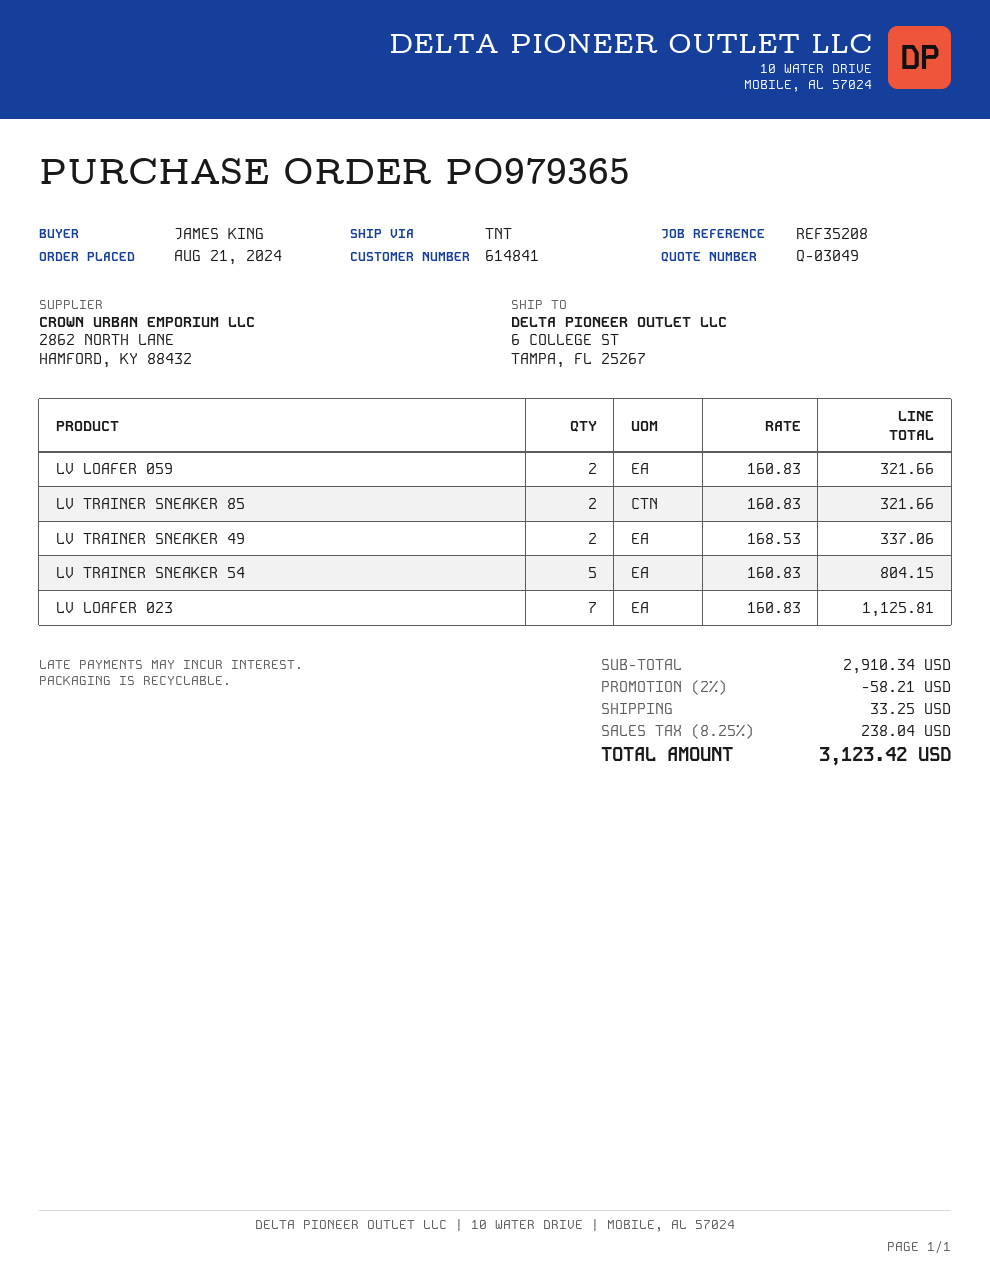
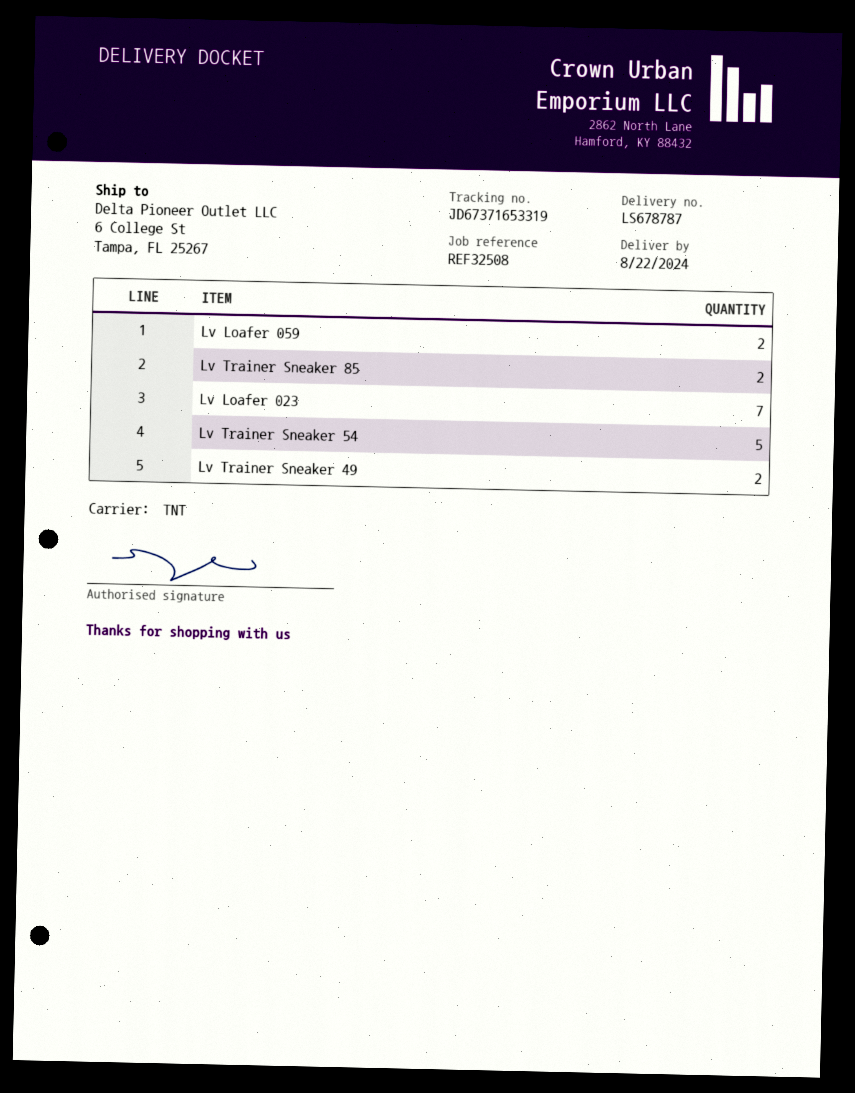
reference: REF35208 -> REF32508

